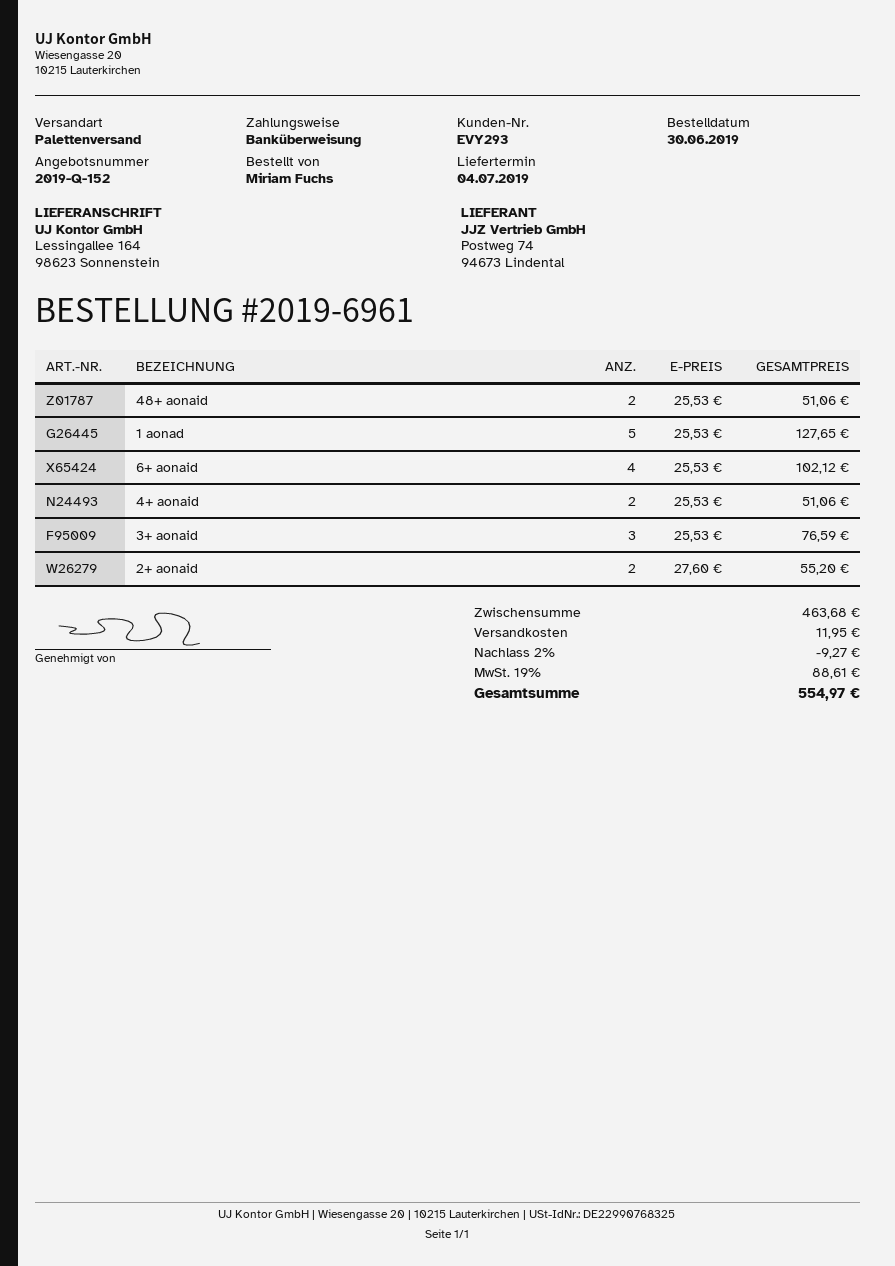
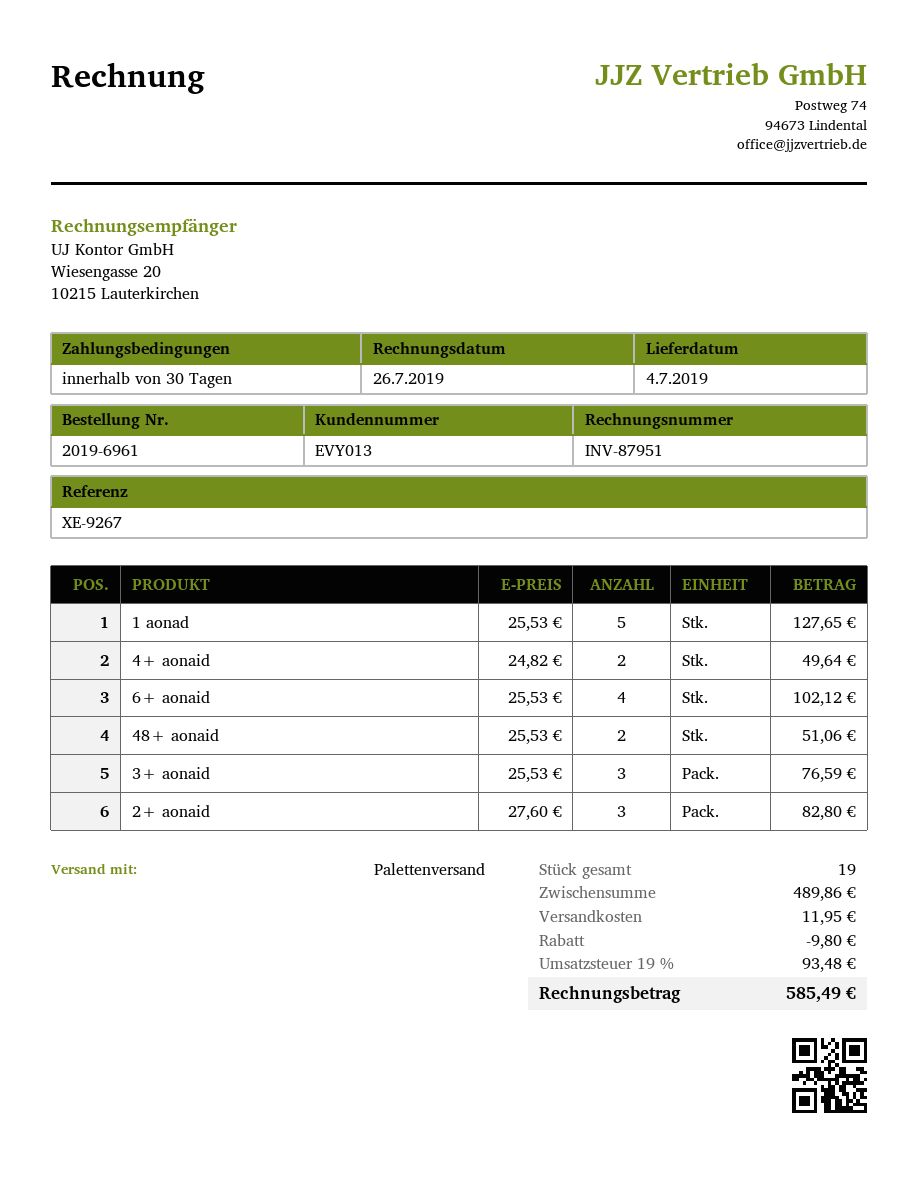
customer number: EVY293 -> EVY013
4+ aonaid: 2 x 25.53 = 51.06 -> 2 x 24.82 = 49.64
2+ aonaid: 2 x 27.60 = 55.20 -> 3 x 27.60 = 82.80
subtotal: 463.68 -> 489.86
discount: 9.27 -> 9.80
tax: 19% = 88.61 -> 19% = 93.48
total: 554.97 -> 585.49

